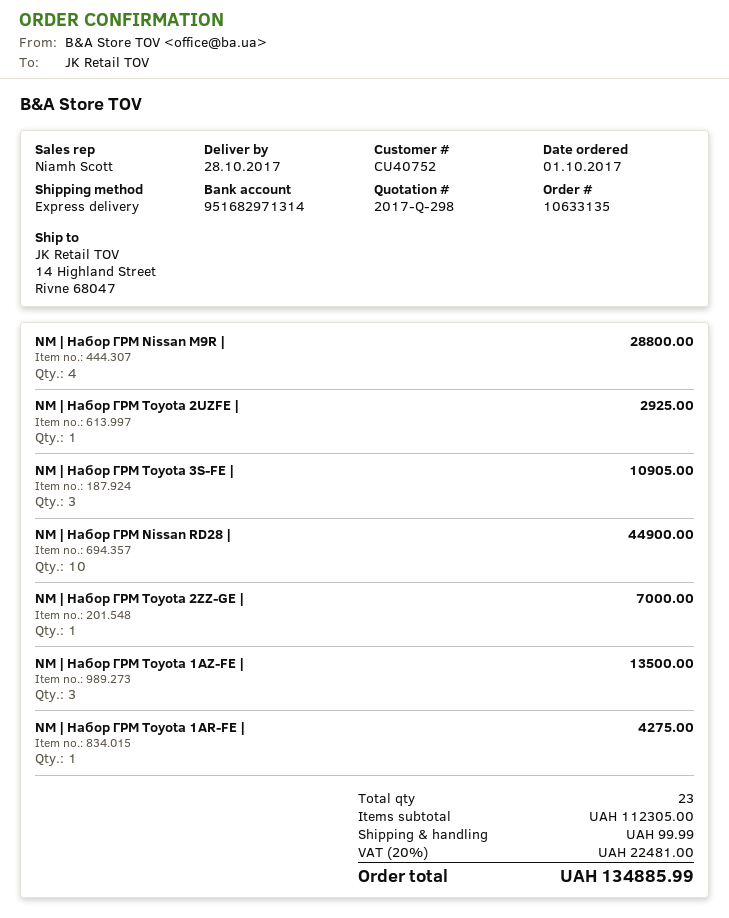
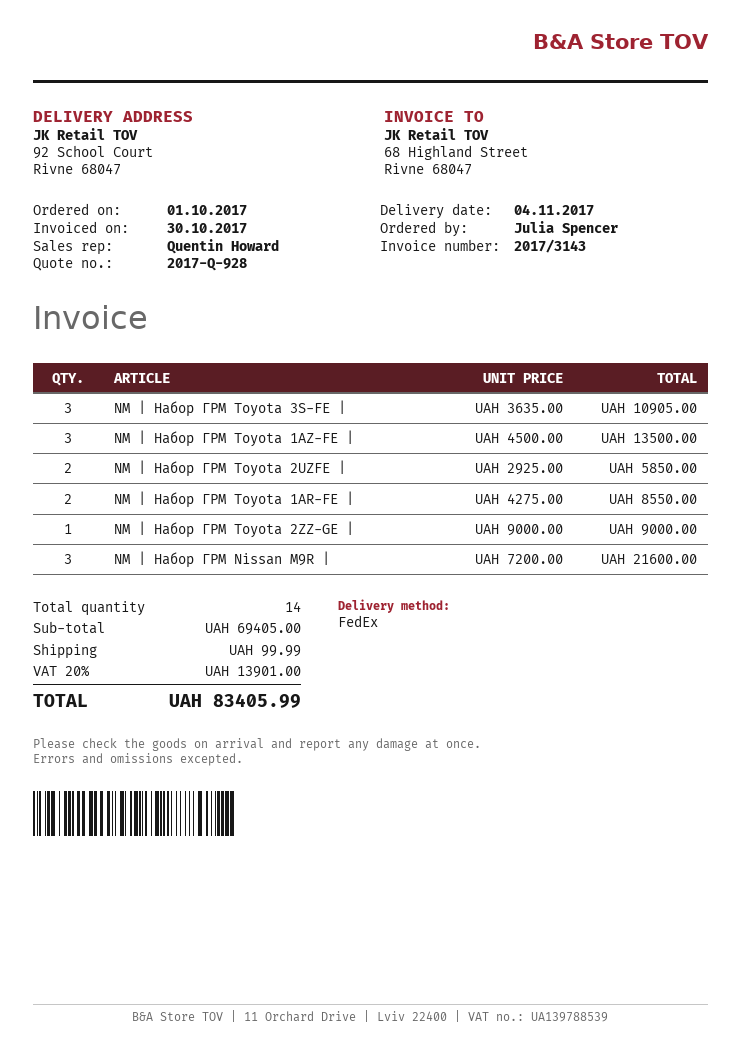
quote number: 2017-Q-298 -> 2017-Q-928
delivery date: 2017-10-28 -> 2017-11-04
sales rep: Niamh Scott -> Quentin Howard
shipping method: express -> FedEx
ship to: 14 Highland Street, Rivne 68047 -> 92 School Court, Rivne 68047
NM | Набор ГРМ Nissan M9R |: 4 for 28800.00 -> 3 for 21600.00
NM | Набор ГРМ Toyota 2UZFE |: 1 for 2925.00 -> 2 for 5850.00
NM | Набор ГРМ Nissan RD28 |: 10 for 44900.00 -> none
NM | Набор ГРМ Toyota 2ZZ-GE |: 1 for 7000.00 -> 1 for 9000.00
NM | Набор ГРМ Toyota 1AR-FE |: 1 for 4275.00 -> 2 for 8550.00
total quantity: 23 -> 14
subtotal: 112305.00 -> 69405.00
tax: 20% = 22481.00 -> 20% = 13901.00
total: 134885.99 -> 83405.99

